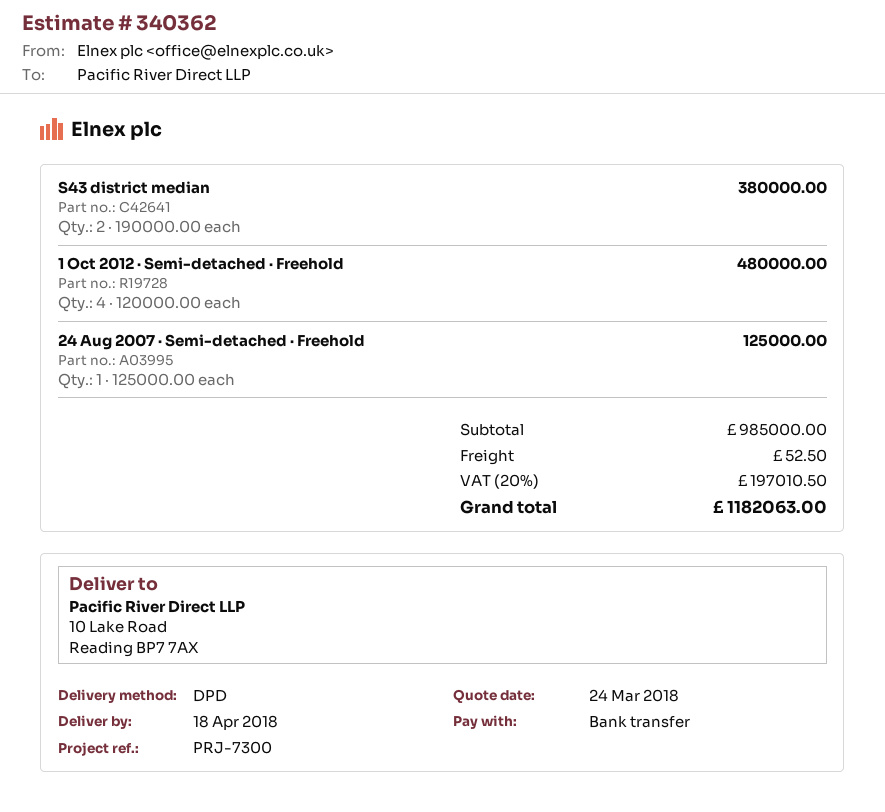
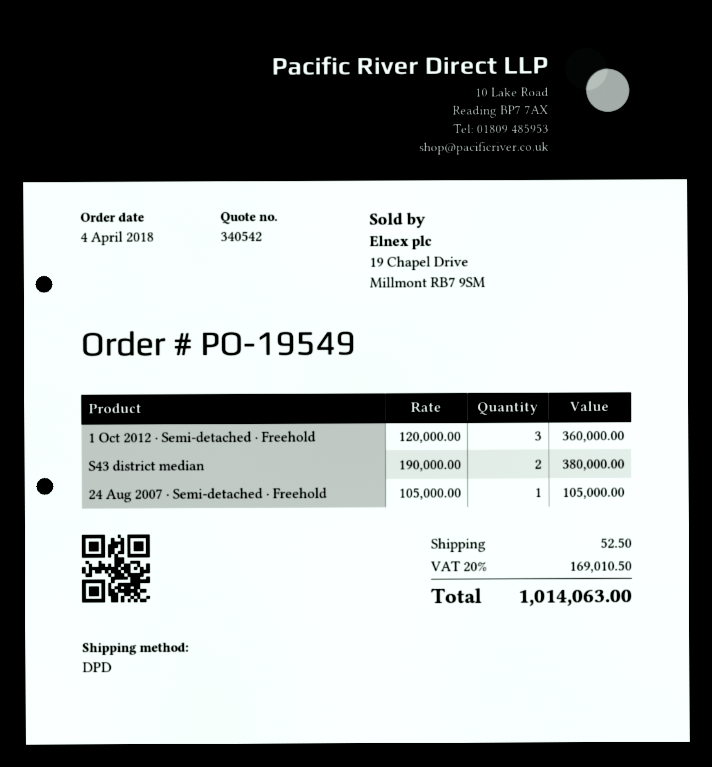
quote number: 340362 -> 340542
1 Oct 2012 · Semi-detached · Freehold: 4 x 120000.00 = 480000.00 -> 3 x 120000.00 = 360000.00
24 Aug 2007 · Semi-detached · Freehold: 1 x 125000.00 = 125000.00 -> 1 x 105000.00 = 105000.00
tax: 20% = 197010.50 -> 20% = 169010.50
total: 1182063.00 -> 1014063.00

